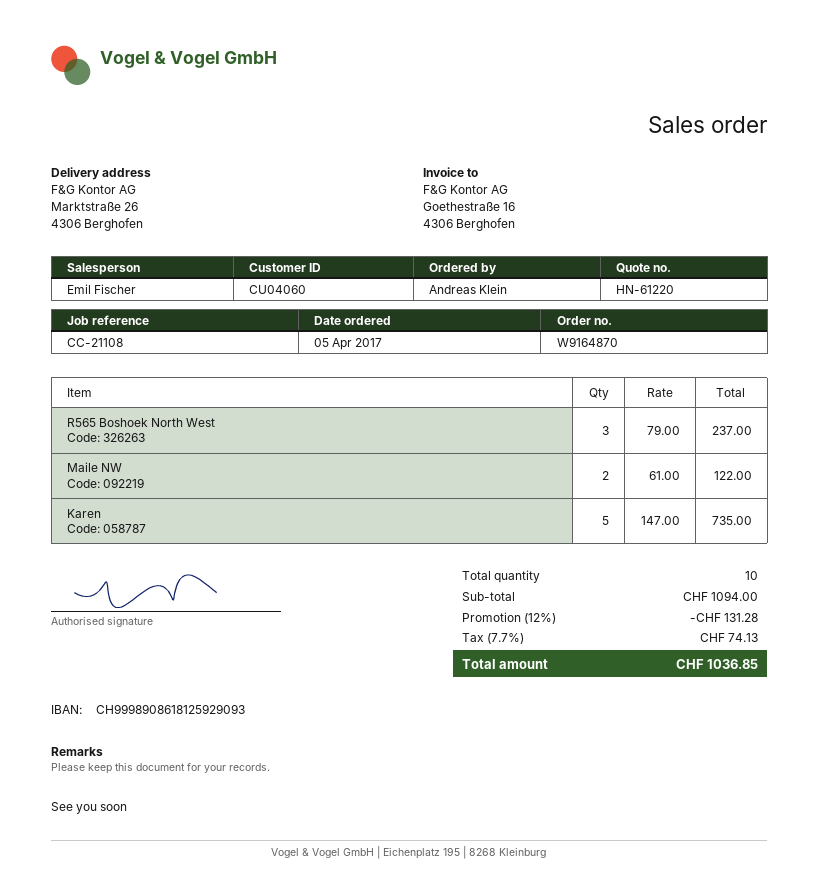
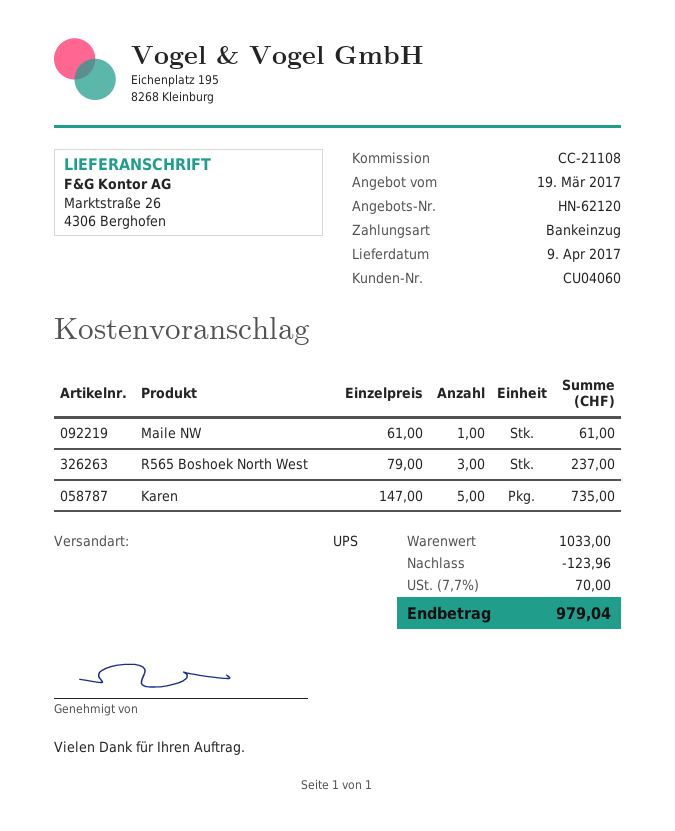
quote number: HN-61220 -> HN-62120
Maile NW: 2 x 61.00 = 122.00 -> 1 x 61.00 = 61.00
subtotal: 1094.00 -> 1033.00
discount: 131.28 -> 123.96
tax: 7.7% = 74.13 -> 7.7% = 70.00
total: 1036.85 -> 979.04

